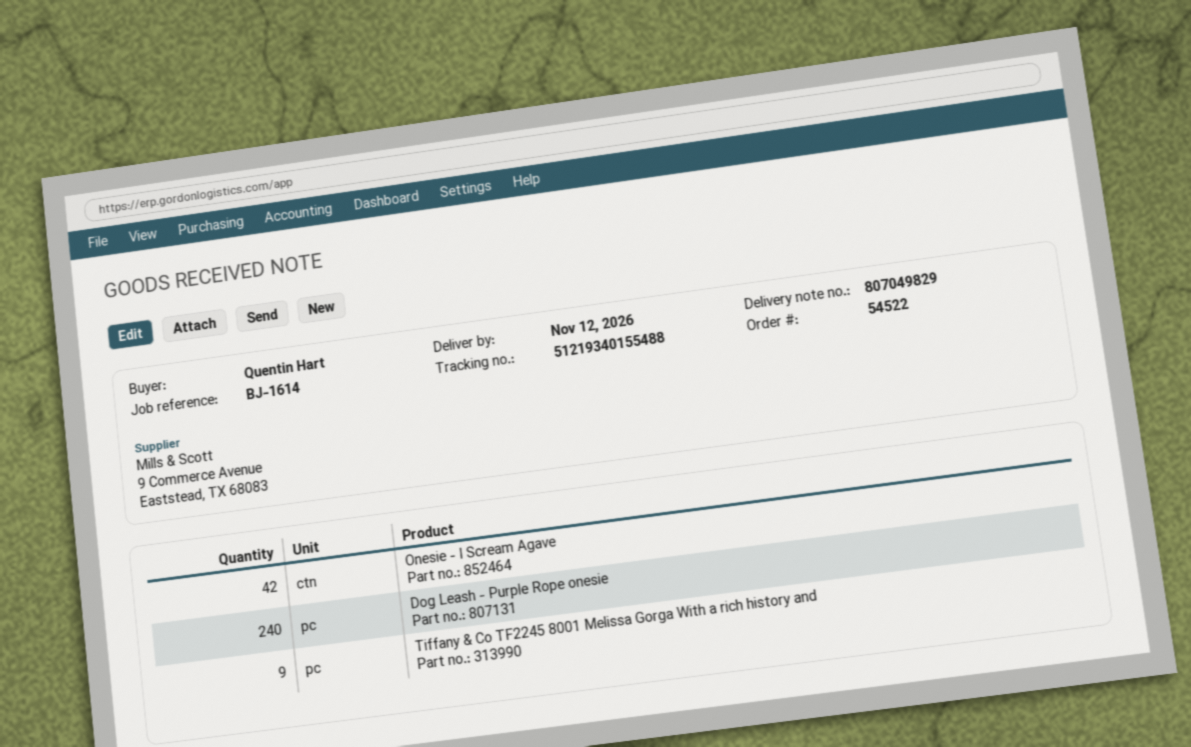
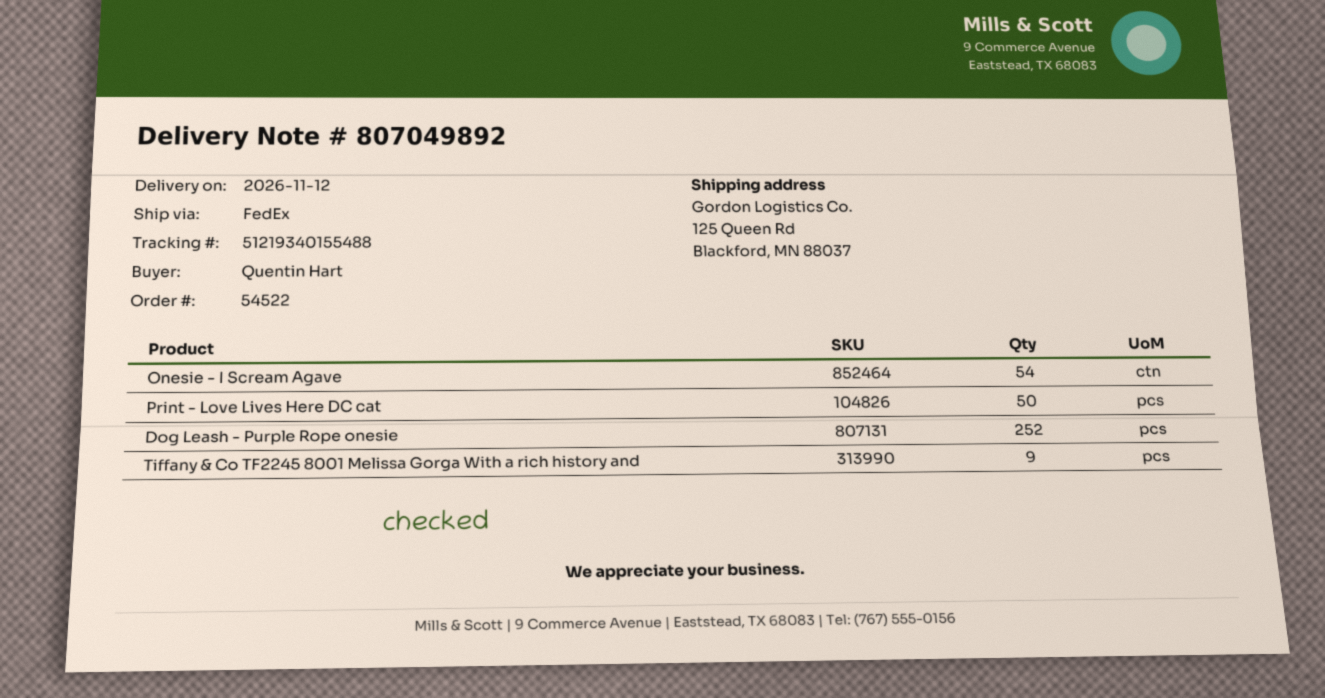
delivery note number: 807049829 -> 807049892
Onesie - I Scream Agave: 42 -> 54
Dog Leash - Purple Rope onesie: 240 -> 252
Print - Love Lives Here DC cat: none -> 50

